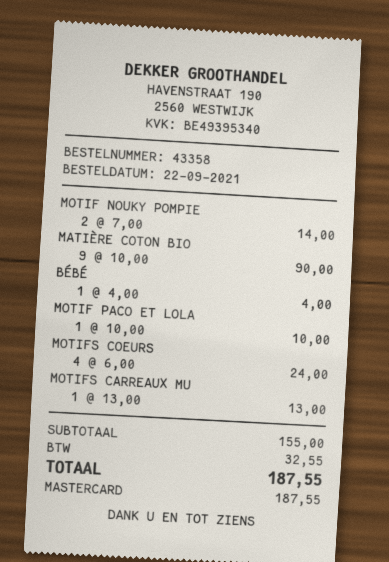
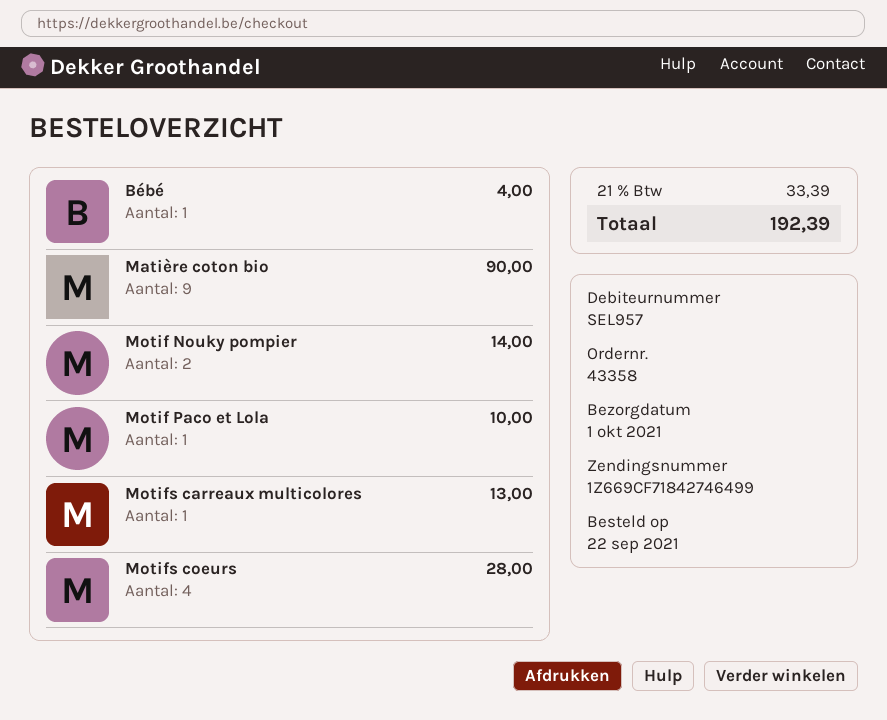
MOTIFS COEURS: 4 for 24.00 -> 4 for 28.00
tax: 32.55 -> 33.39
total: 187.55 -> 192.39

